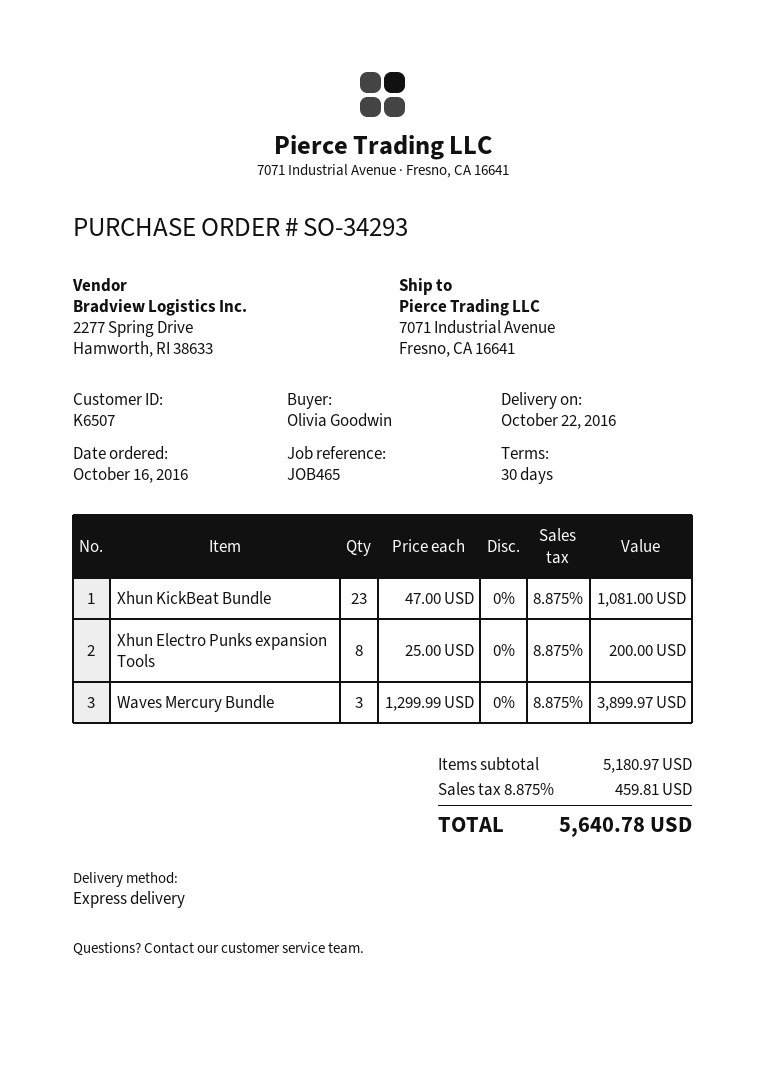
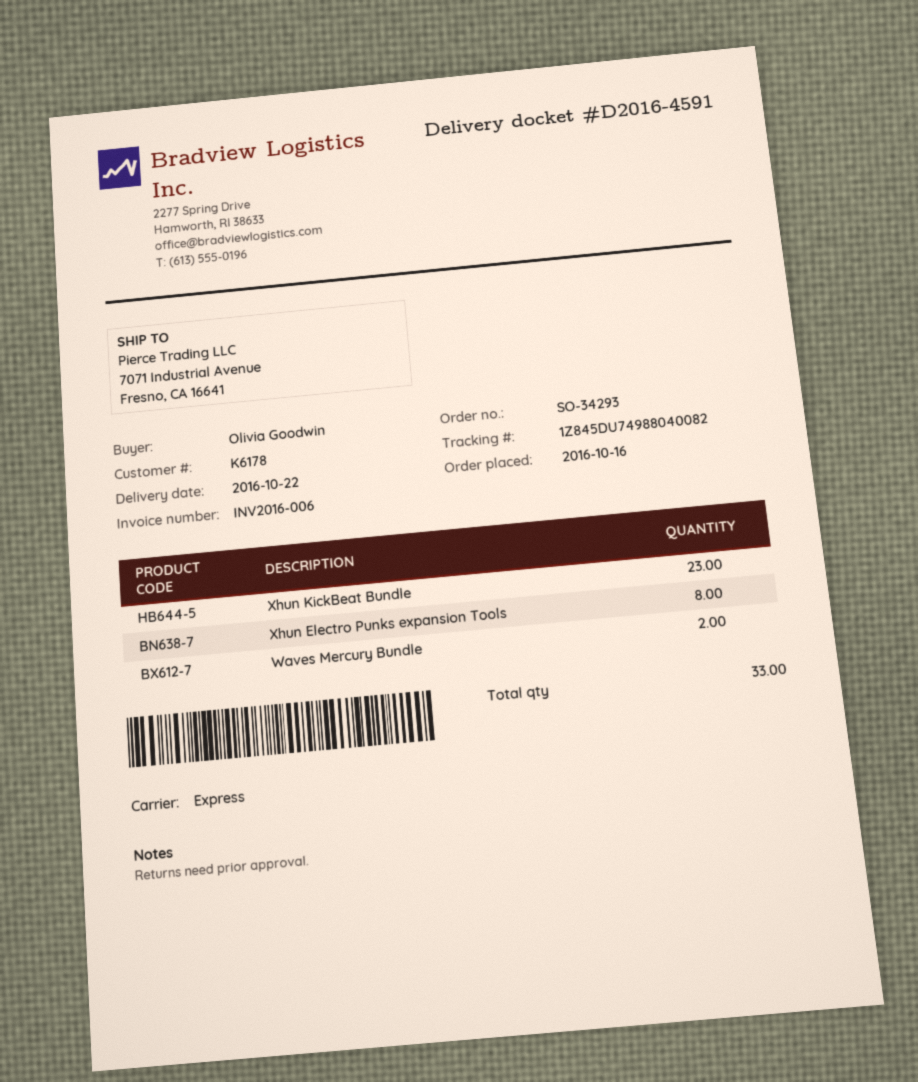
customer number: K6507 -> K6178
Waves Mercury Bundle: 3 -> 2

